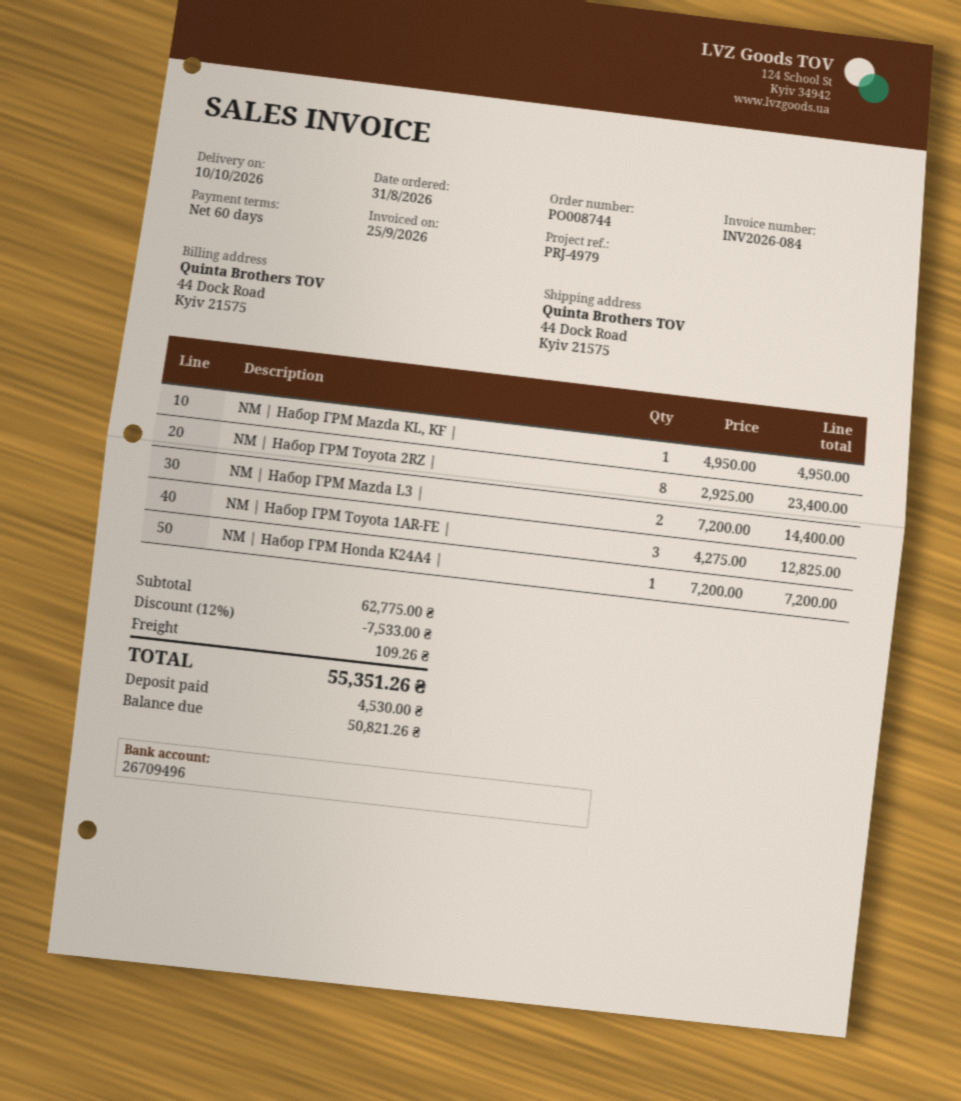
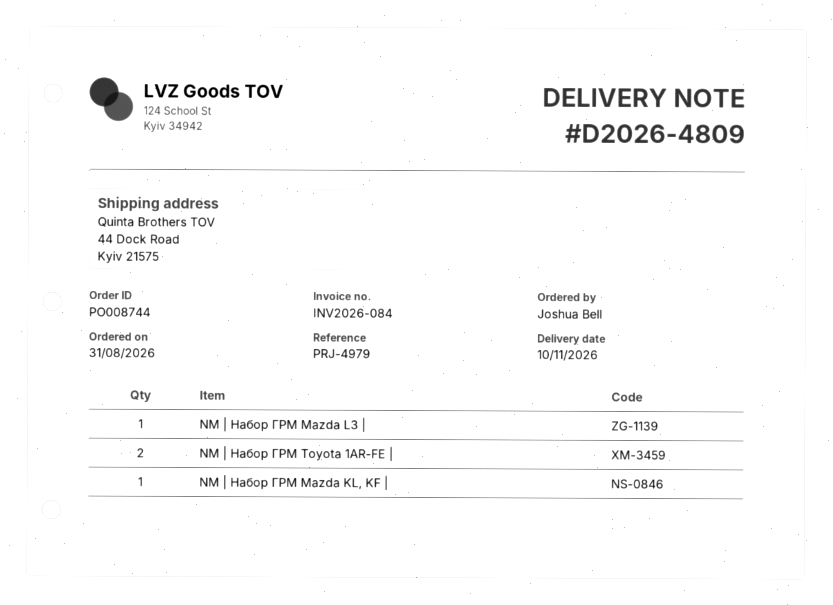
delivery date: 2026-10-10 -> 2026-11-10
NM | Набор ГРМ Toyota 2RZ |: 8 -> none
NM | Набор ГРМ Mazda L3 |: 2 -> 1
NM | Набор ГРМ Toyota 1AR-FE |: 3 -> 2
NM | Набор ГРМ Honda K24A4 |: 1 -> none

